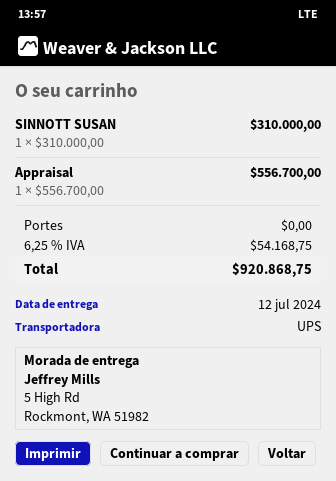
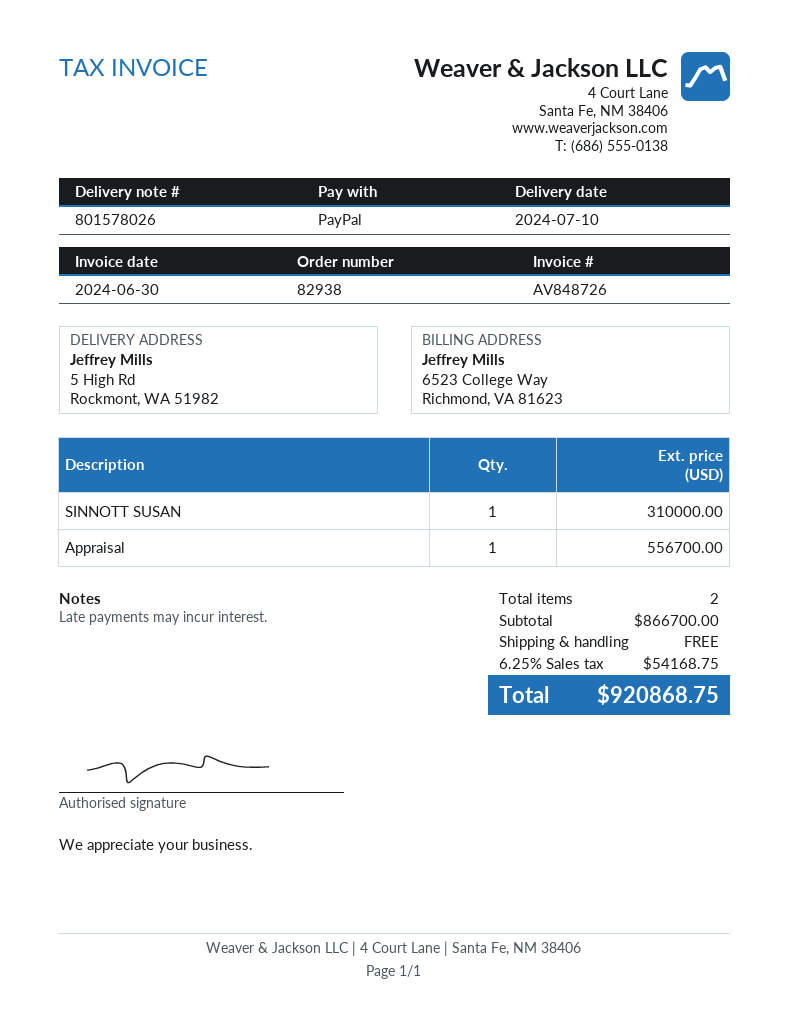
delivery date: 2024-07-12 -> 2024-07-10

